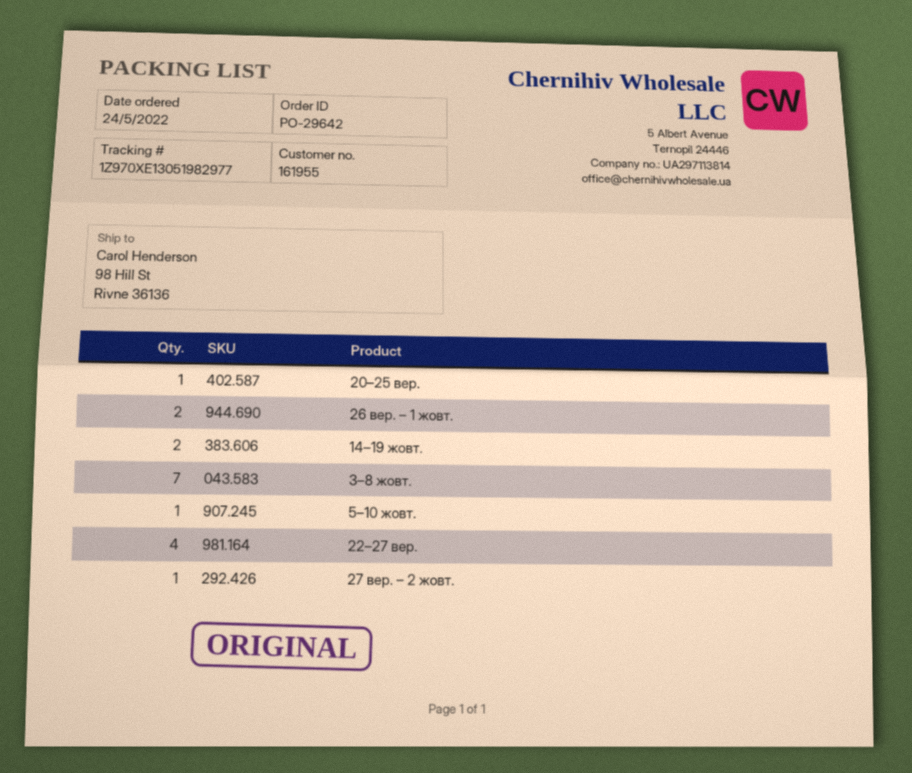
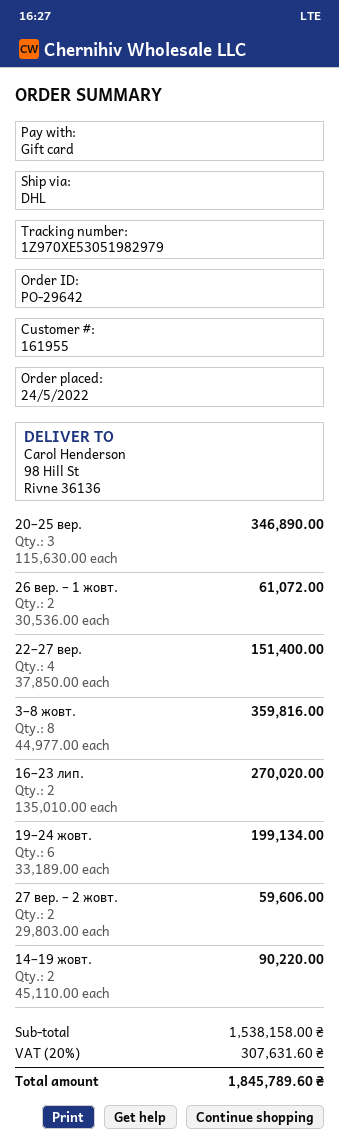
tracking number: 1Z970XE13051982977 -> 1Z970XE53051982979
20–25 вер.: 1 -> 3
3–8 жовт.: 7 -> 8
5–10 жовт.: 1 -> none
27 вер. – 2 жовт.: 1 -> 2
16–23 лип.: none -> 2
19–24 жовт.: none -> 6

